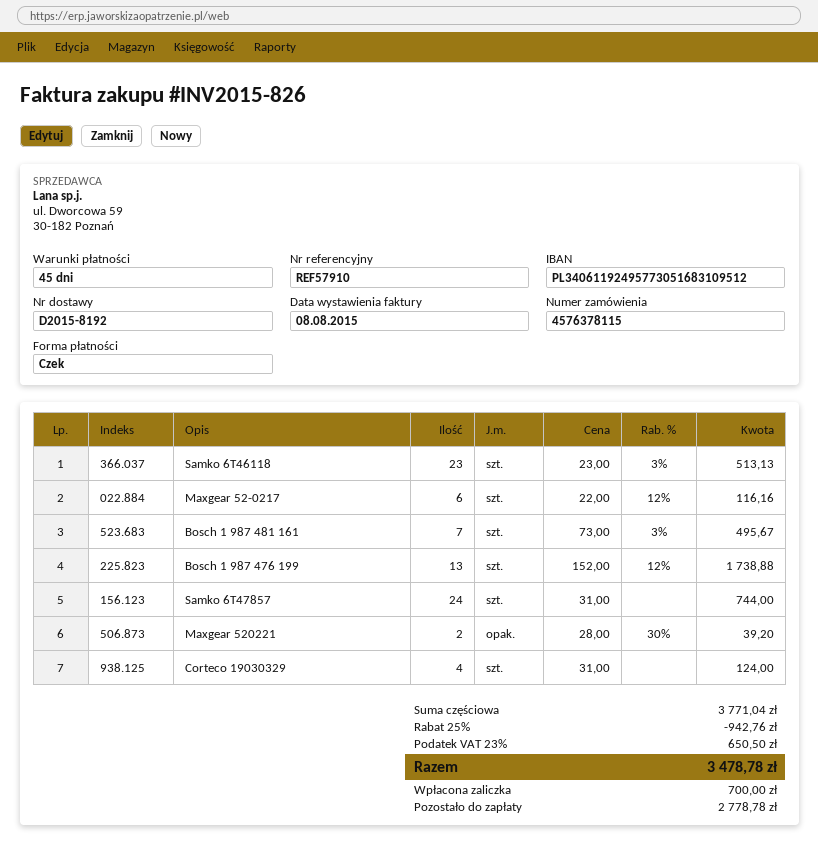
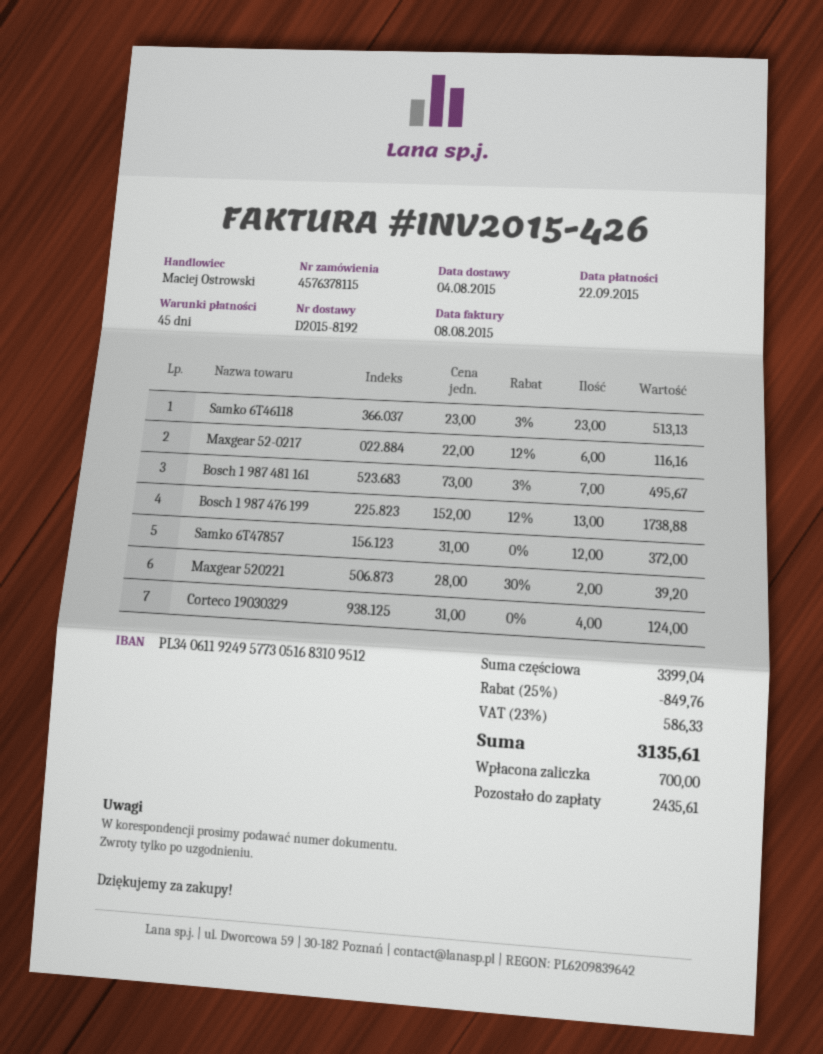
invoice number: INV2015-826 -> INV2015-426
Samko 6T47857: 24 x 31.00 = 744.00 -> 12 x 31.00 = 372.00
subtotal: 3771.04 -> 3399.04
discount: 25% = 942.76 -> 25% = 849.76
tax: 23% = 650.50 -> 23% = 586.33
total: 3478.78 -> 3135.61
balance: 2778.78 -> 2435.61

